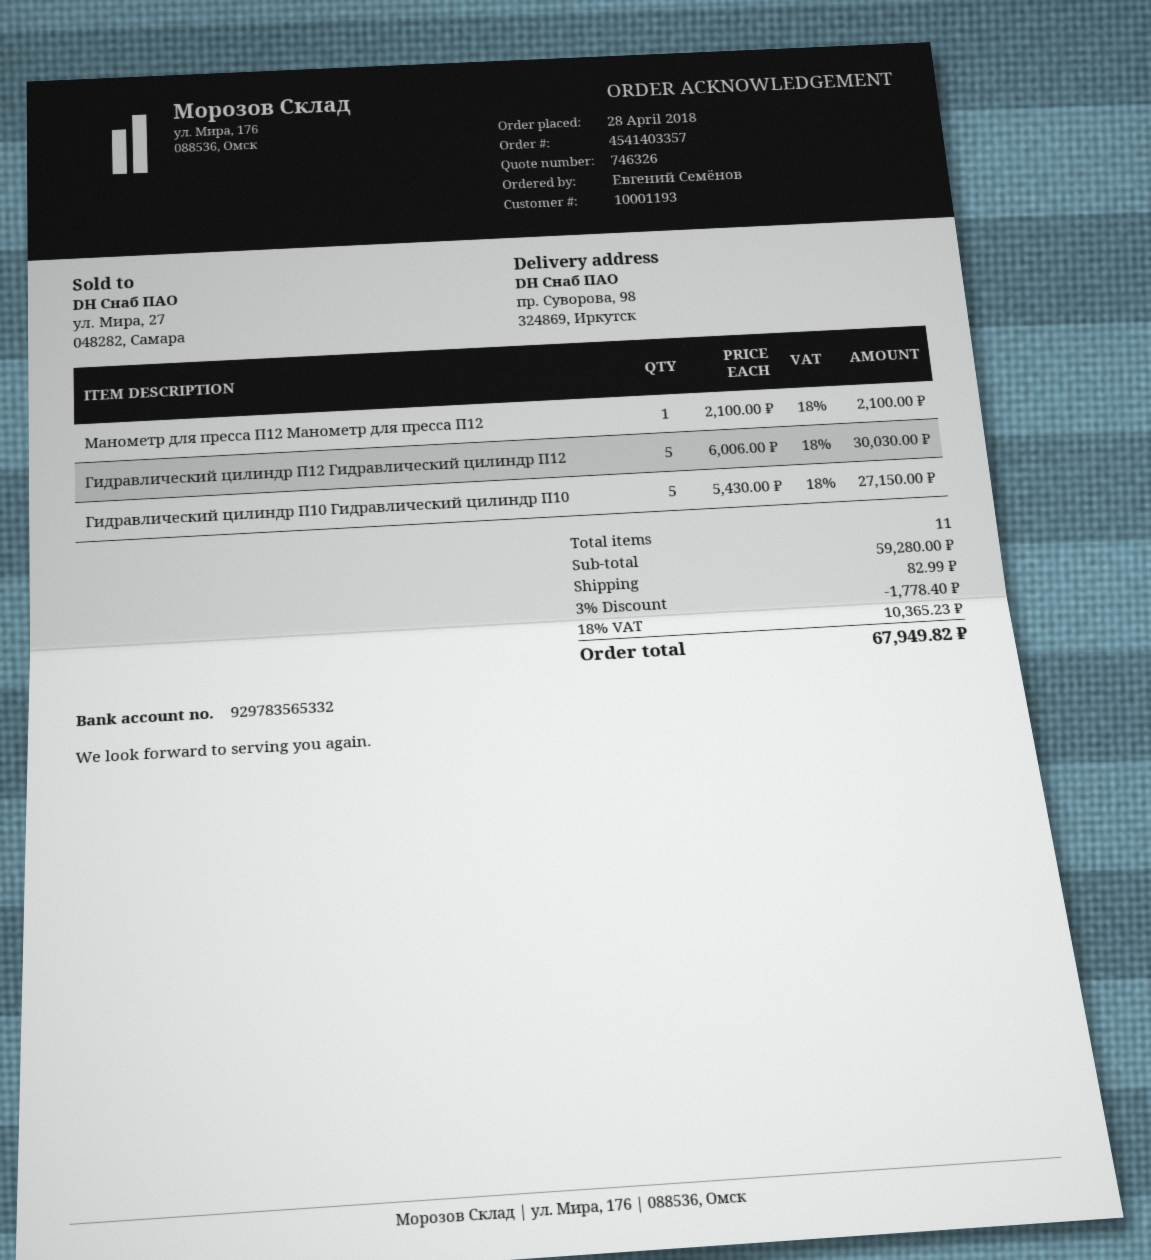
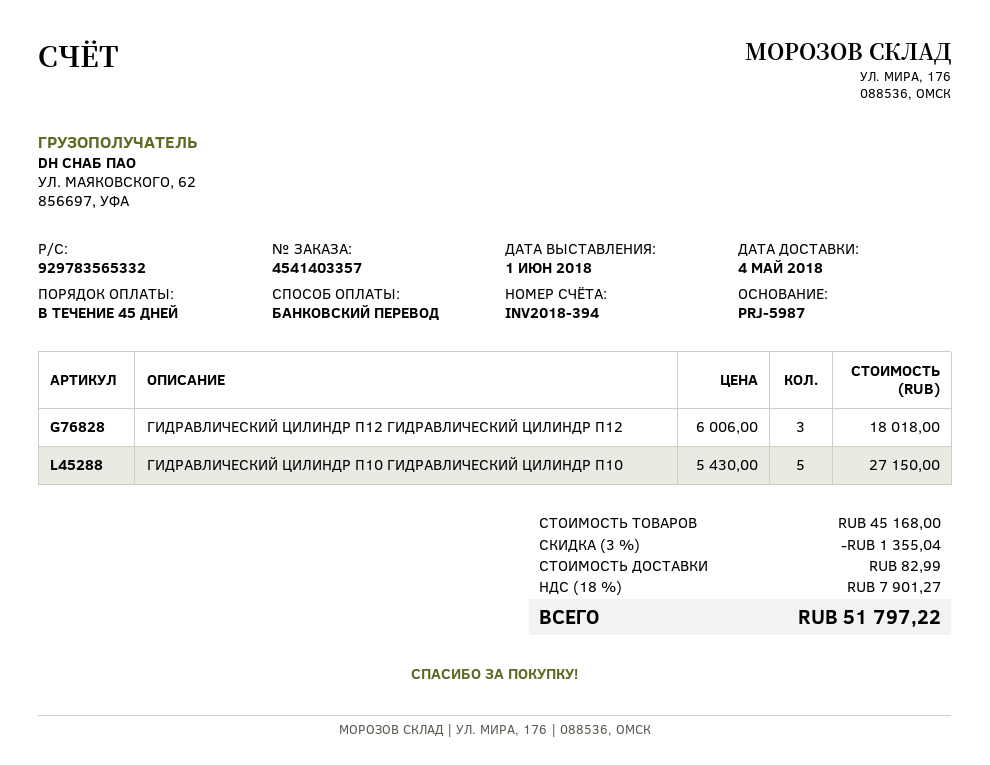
ship to: пр. Суворова, 98, 324869, Иркутск -> УЛ. МАЯКОВСКОГО, 62, 856697, УФА
Манометр для пресса П12 Манометр для пресса П12: 1 x 2100.00 = 2100.00 -> none
Гидравлический цилиндр П12 Гидравлический цилиндр П12: 5 x 6006.00 = 30030.00 -> 3 x 6006.00 = 18018.00
subtotal: 59280.00 -> 45168.00
discount: 3% = 1778.40 -> 3% = 1355.04
tax: 18% = 10365.23 -> 18% = 7901.27
total: 67949.82 -> 51797.22

